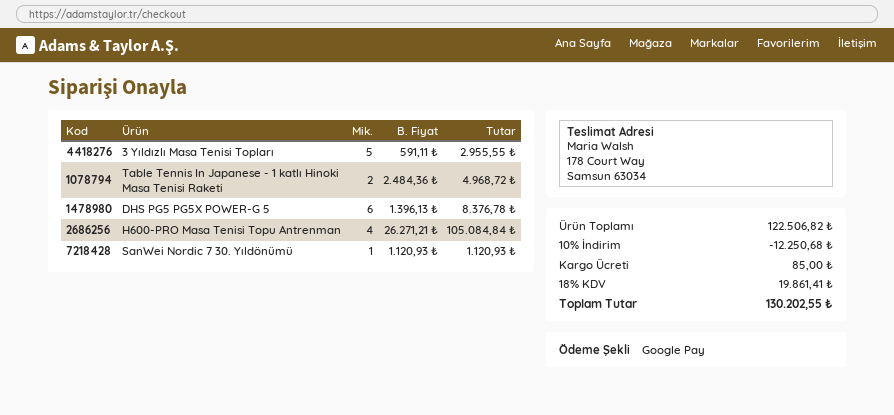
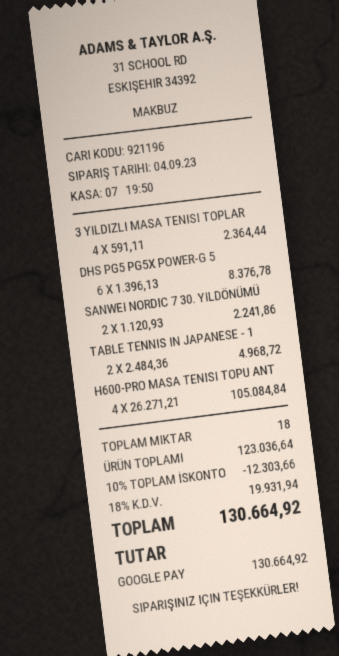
3 Yıldızlı Masa Tenisi Topları: 5 x 591.11 = 2955.55 -> 4 x 591.11 = 2364.44
SanWei Nordic 7 30. Yıldönümü: 1 x 1120.93 = 1120.93 -> 2 x 1120.93 = 2241.86
subtotal: 122506.82 -> 123036.64
discount: 10% = 12250.68 -> 10% = 12303.66
shipping: 85.00 -> none
tax: 18% = 19861.41 -> 18% = 19931.94
total: 130202.55 -> 130664.92

